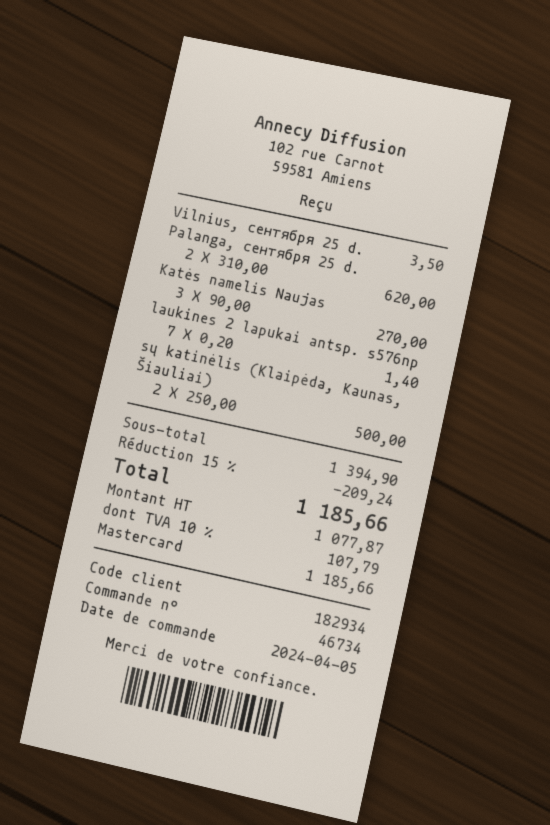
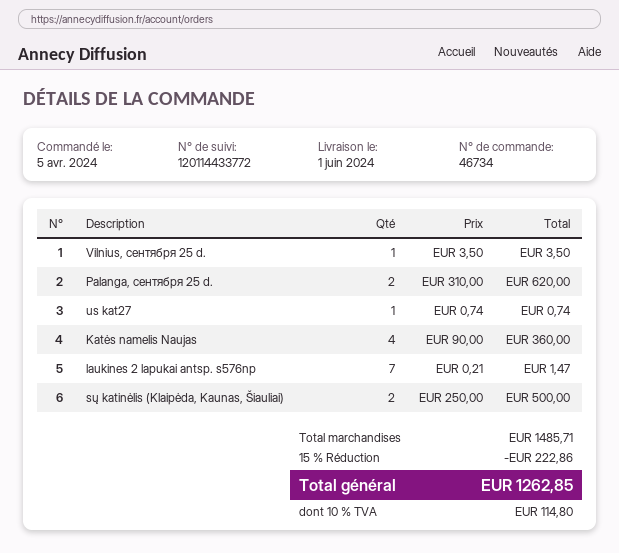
Katės namelis Naujas: 3 x 90.00 = 270.00 -> 4 x 90.00 = 360.00
laukines 2 lapukai antsp. s576np: 7 x 0.20 = 1.40 -> 7 x 0.21 = 1.47
us kat27: none -> 1 x 0.74 = 0.74
subtotal: 1394.90 -> 1485.71
discount: 15% = 209.24 -> 15% = 222.86
tax: 10% = 107.79 -> 10% = 114.80
total: 1185.66 -> 1262.85

